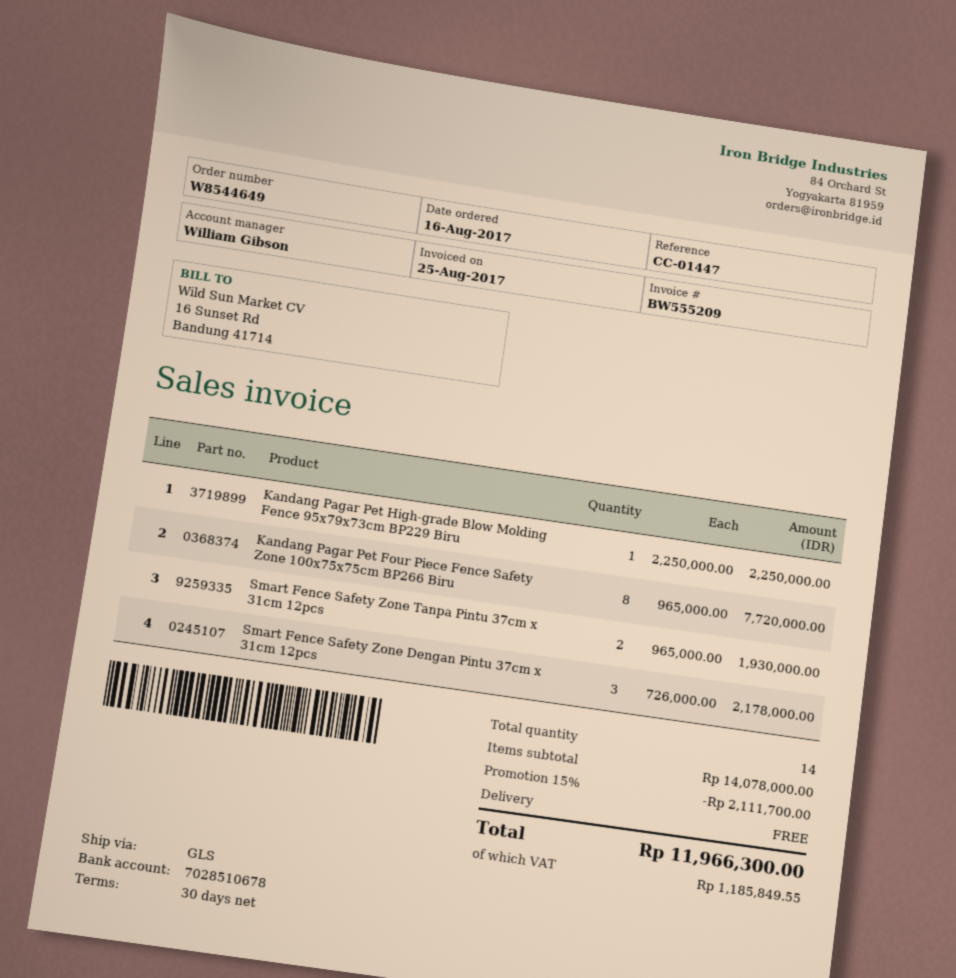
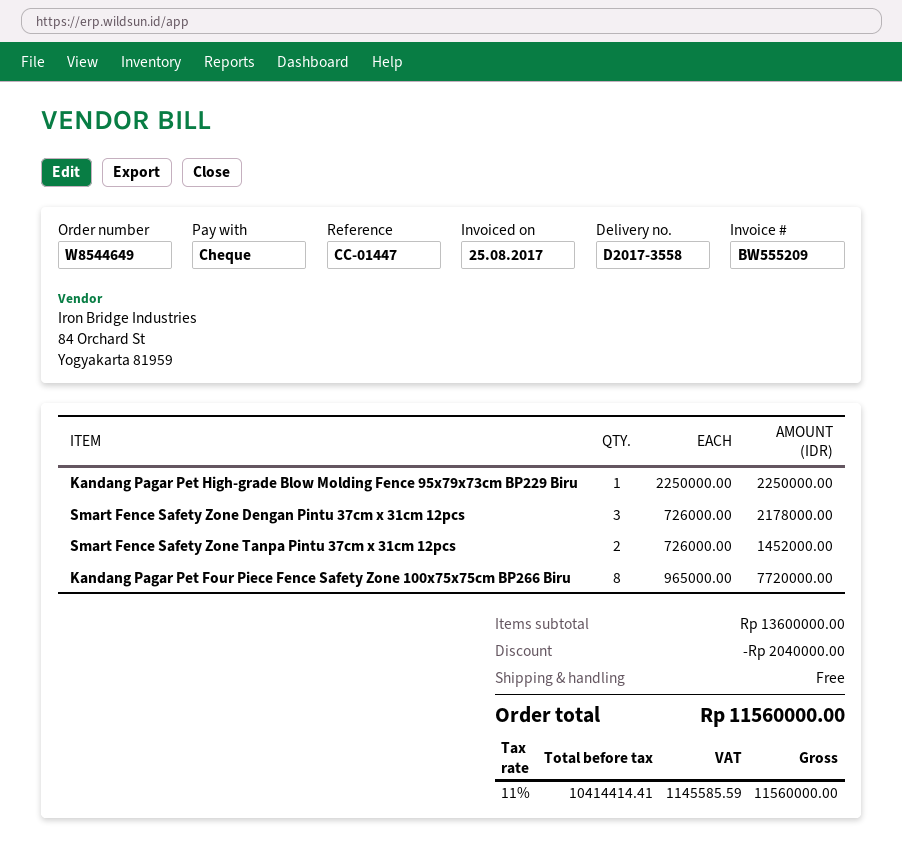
Smart Fence Safety Zone Tanpa Pintu 37cm x 31cm 12pcs: 2 x 965000.00 = 1930000.00 -> 2 x 726000.00 = 1452000.00
subtotal: 14078000.00 -> 13600000.00
discount: 2111700.00 -> 2040000.00
tax: 1185849.55 -> 1145585.59
total: 11966300.00 -> 11560000.00

